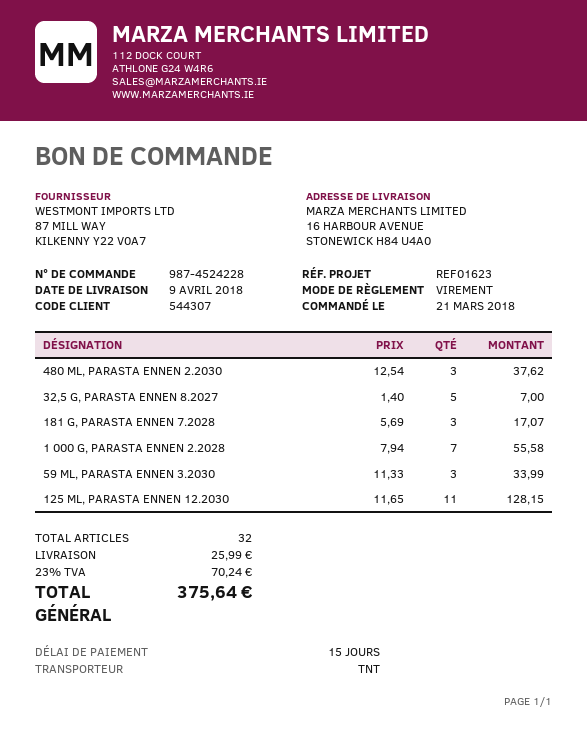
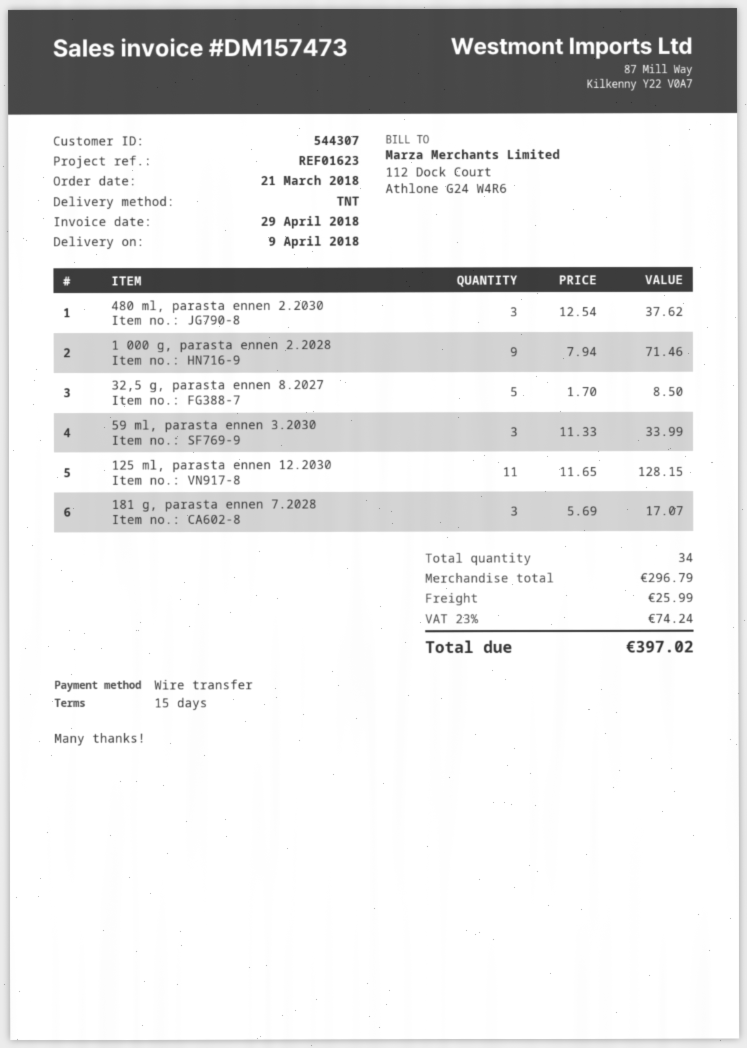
32,5 G, PARASTA ENNEN 8.2027: 5 x 1.40 = 7.00 -> 5 x 1.70 = 8.50
1 000 G, PARASTA ENNEN 2.2028: 7 x 7.94 = 55.58 -> 9 x 7.94 = 71.46
total quantity: 32 -> 34
tax: 23% = 70.24 -> 23% = 74.24
total: 375.64 -> 397.02

